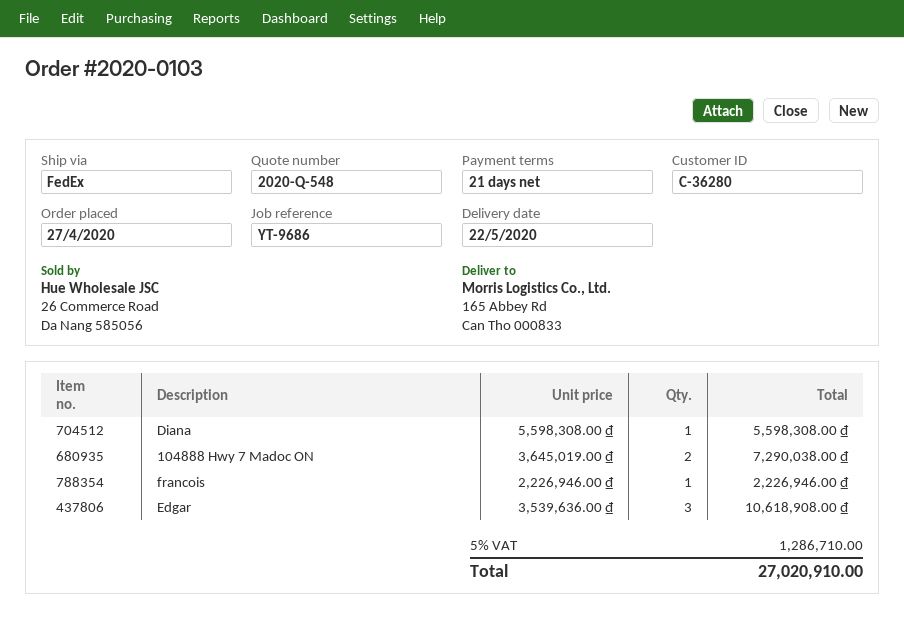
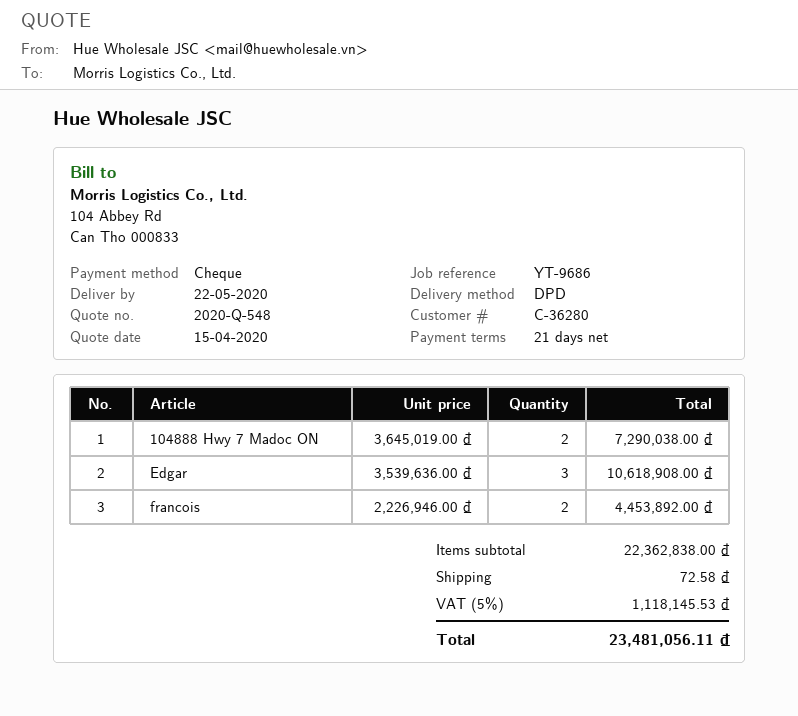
shipping method: FedEx -> DPD
Diana: 1 x 5598308.00 = 5598308.00 -> none
francois: 1 x 2226946.00 = 2226946.00 -> 2 x 2226946.00 = 4453892.00
shipping: none -> 72.58
tax: 5% = 1286710.00 -> 5% = 1118145.53
total: 27020910.00 -> 23481056.11

